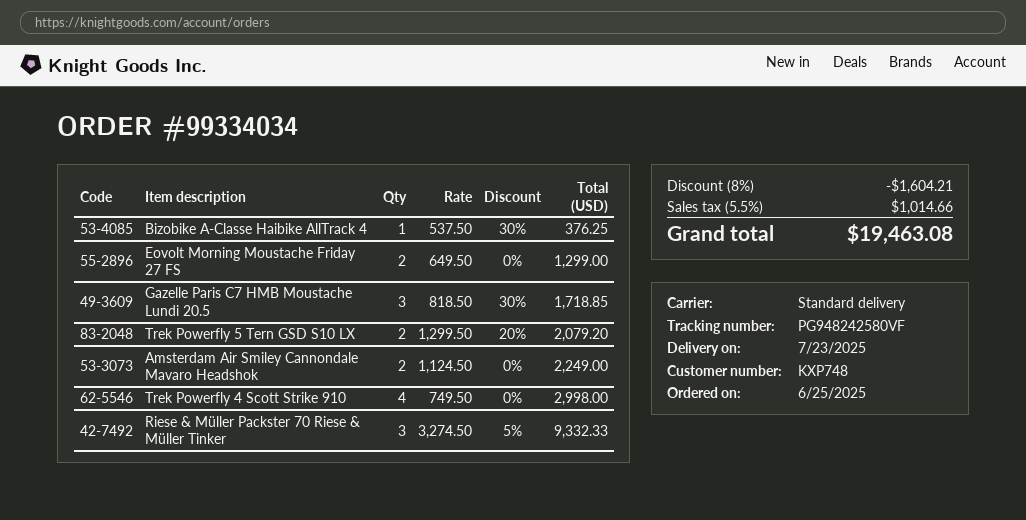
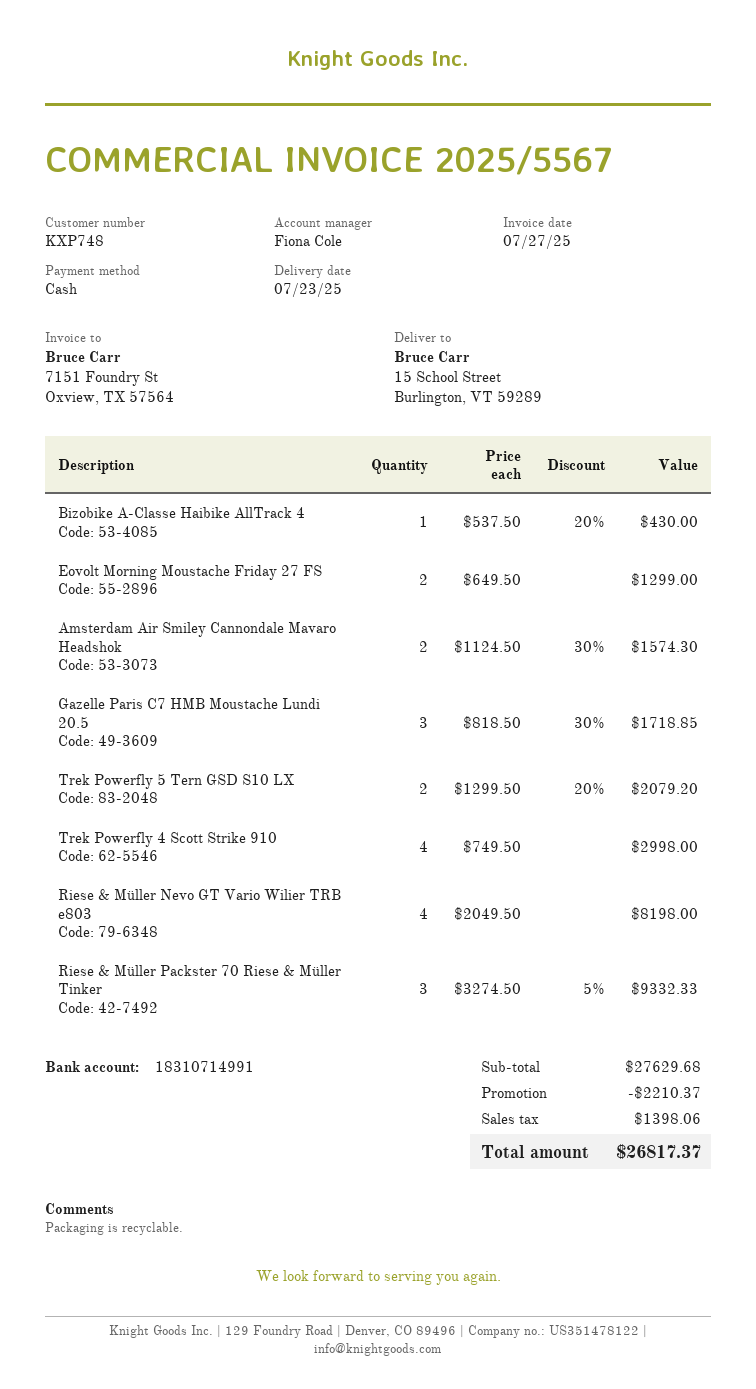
Bizobike A-Classe Haibike AllTrack 4: 1 x 537.50 - 30% = 376.25 -> 1 x 537.50 - 20% = 430.00
Amsterdam Air Smiley Cannondale Mavaro Headshok: 2 x 1124.50 = 2249.00 -> 2 x 1124.50 - 30% = 1574.30
Riese & Müller Nevo GT Vario Wilier TRB e803: none -> 4 x 2049.50 = 8198.00
discount: 1604.21 -> 2210.37
tax: 1014.66 -> 1398.06
total: 19463.08 -> 26817.37

